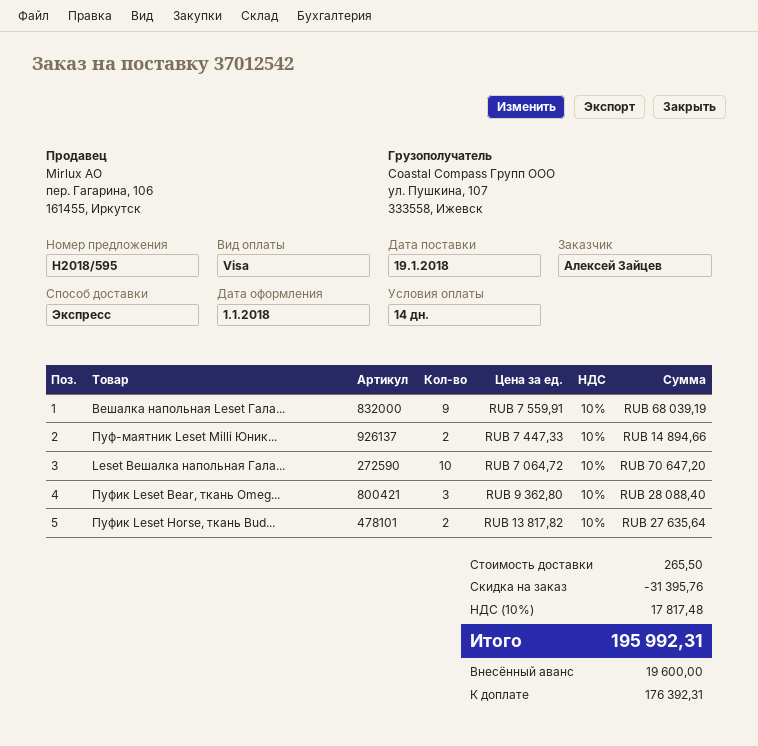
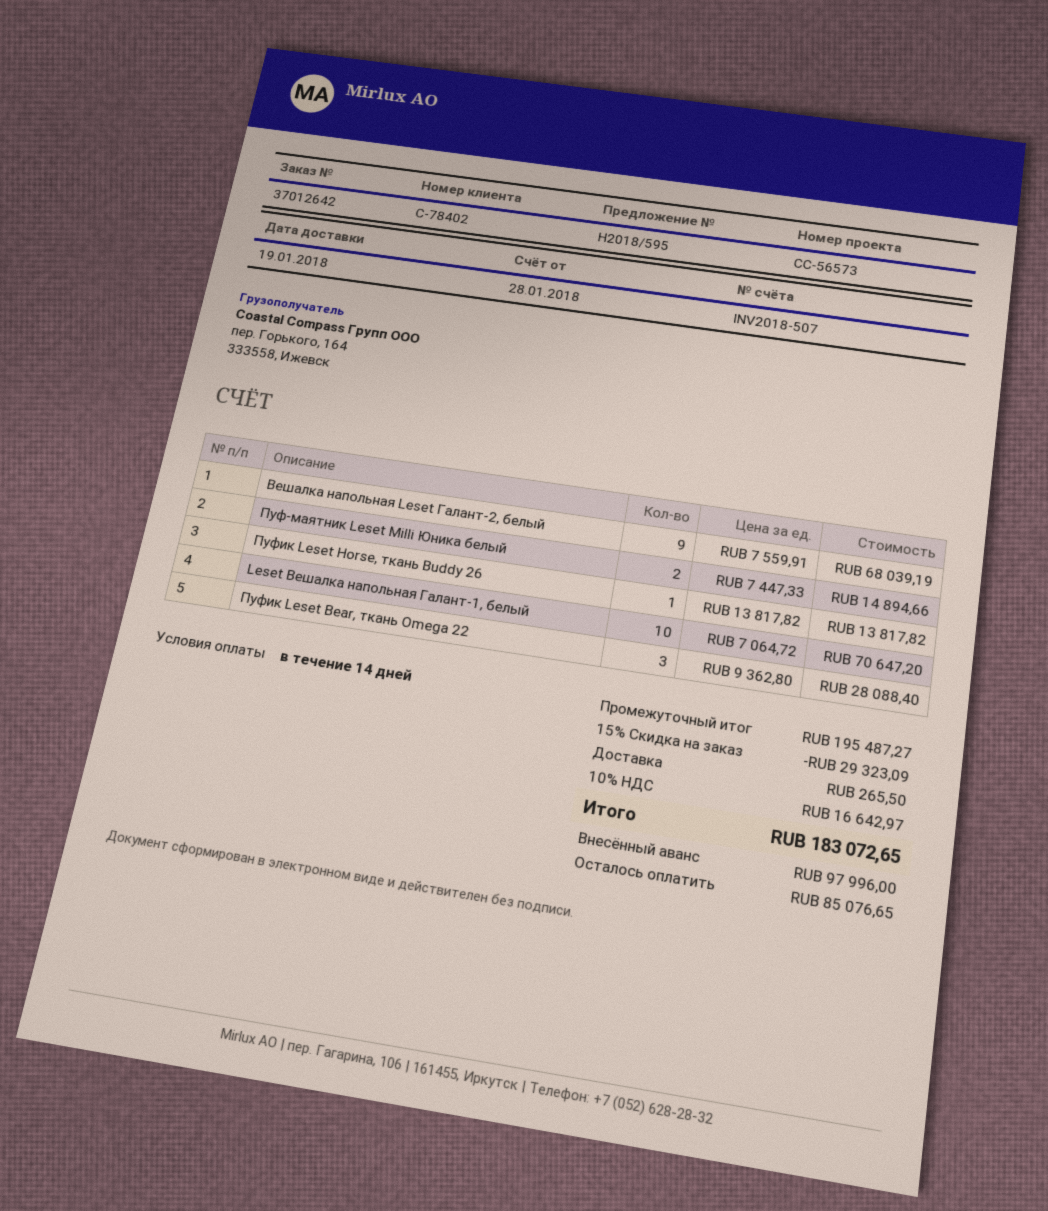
order number: 37012542 -> 37012642
ship to: ул. Пушкина, 107, 333558, Ижевск -> пер. Горького, 164, 333558, Ижевск
Пуфик Leset Horse, ткань Bud...: 2 x 13817.82 = 27635.64 -> 1 x 13817.82 = 13817.82
discount: 31395.76 -> 29323.09
tax: 10% = 17817.48 -> 10% = 16642.97
total: 195992.31 -> 183072.65
deposit: 19600.00 -> 97996.00
balance: 176392.31 -> 85076.65

